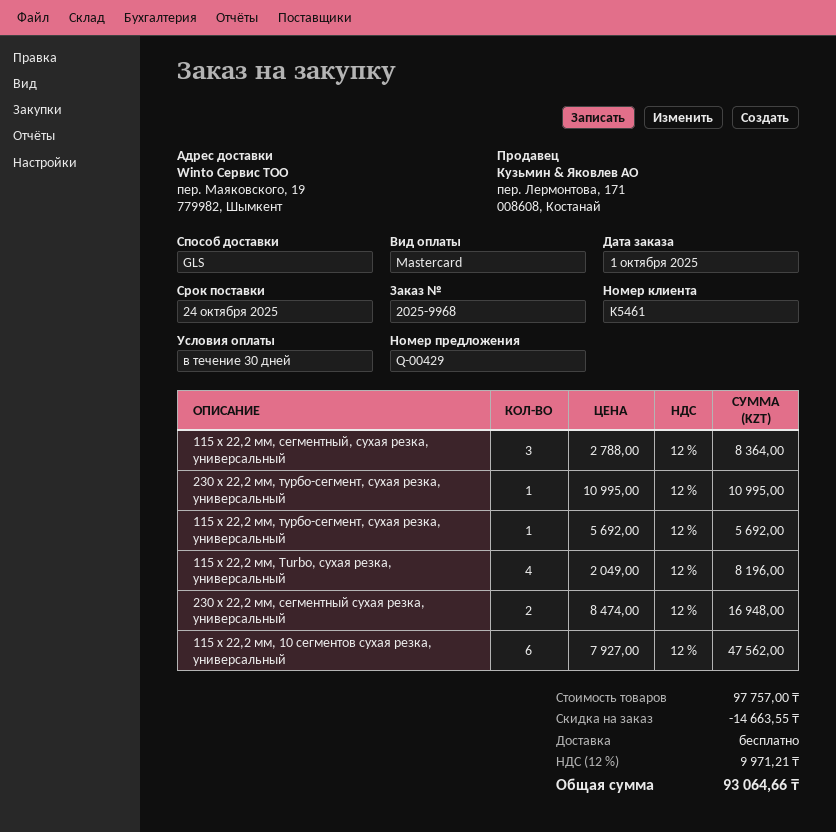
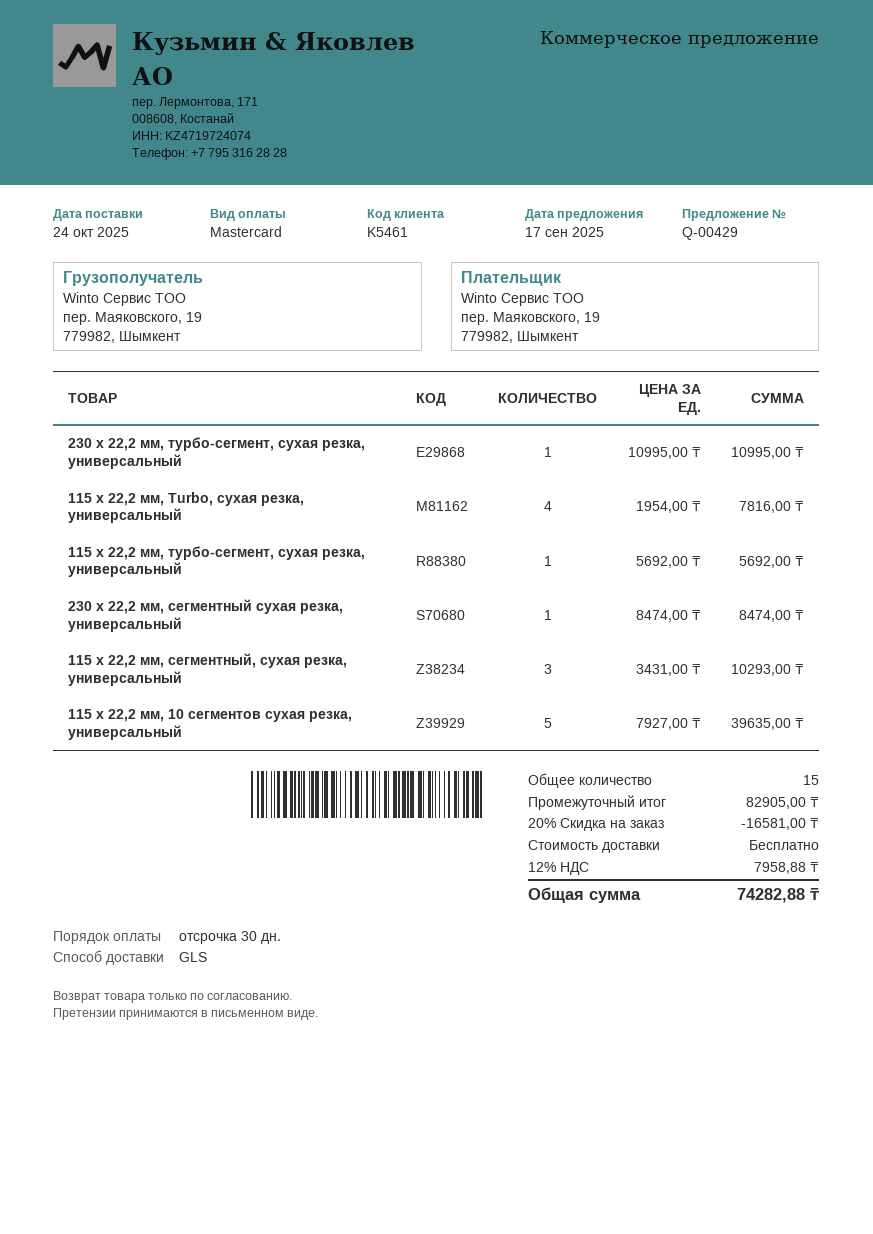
115 х 22,2 мм, сегментный, сухая резка, универсальный: 3 x 2788.00 = 8364.00 -> 3 x 3431.00 = 10293.00
115 х 22,2 мм, Turbo, сухая резка, универсальный: 4 x 2049.00 = 8196.00 -> 4 x 1954.00 = 7816.00
230 х 22,2 мм, сегментный сухая резка, универсальный: 2 x 8474.00 = 16948.00 -> 1 x 8474.00 = 8474.00
115 х 22,2 мм, 10 сегментов сухая резка, универсальный: 6 x 7927.00 = 47562.00 -> 5 x 7927.00 = 39635.00
subtotal: 97757.00 -> 82905.00
discount: 14663.55 -> 16581.00
tax: 12% = 9971.21 -> 12% = 7958.88
total: 93064.66 -> 74282.88

